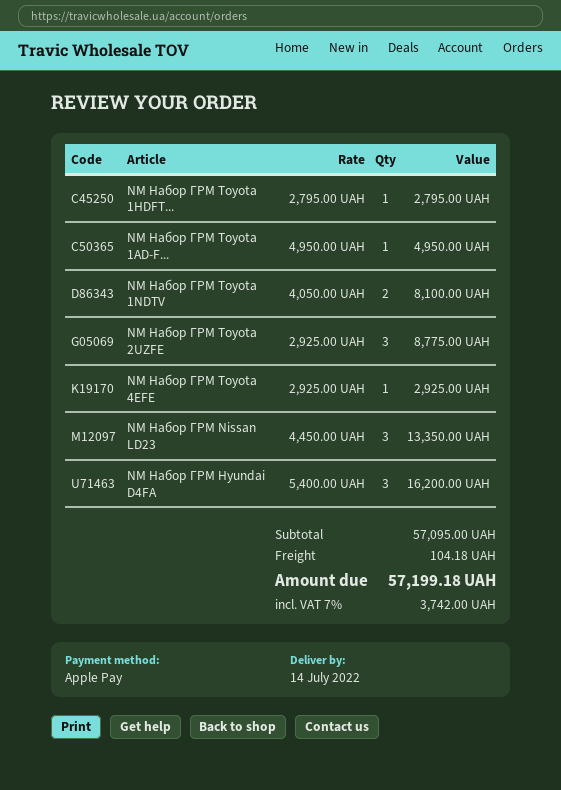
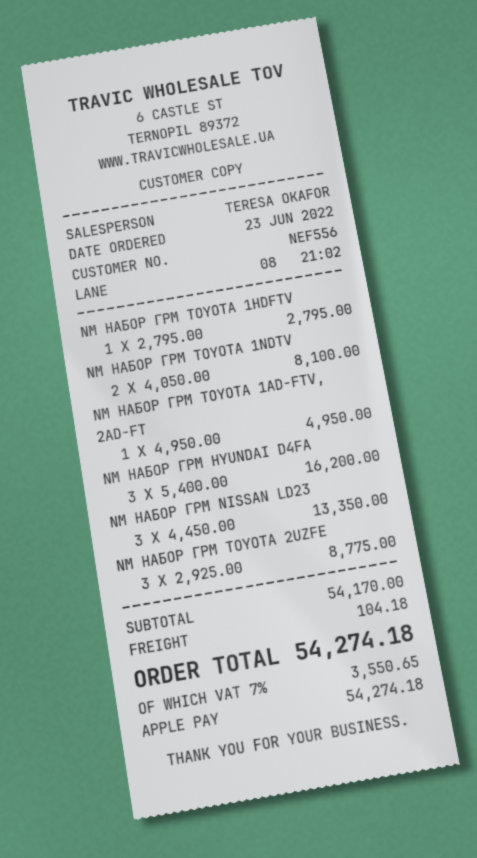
NM Набор ГРМ Toyota 4EFE: 1 x 2925.00 = 2925.00 -> none
subtotal: 57095.00 -> 54170.00
tax: 7% = 3742.00 -> 7% = 3550.65
total: 57199.18 -> 54274.18

